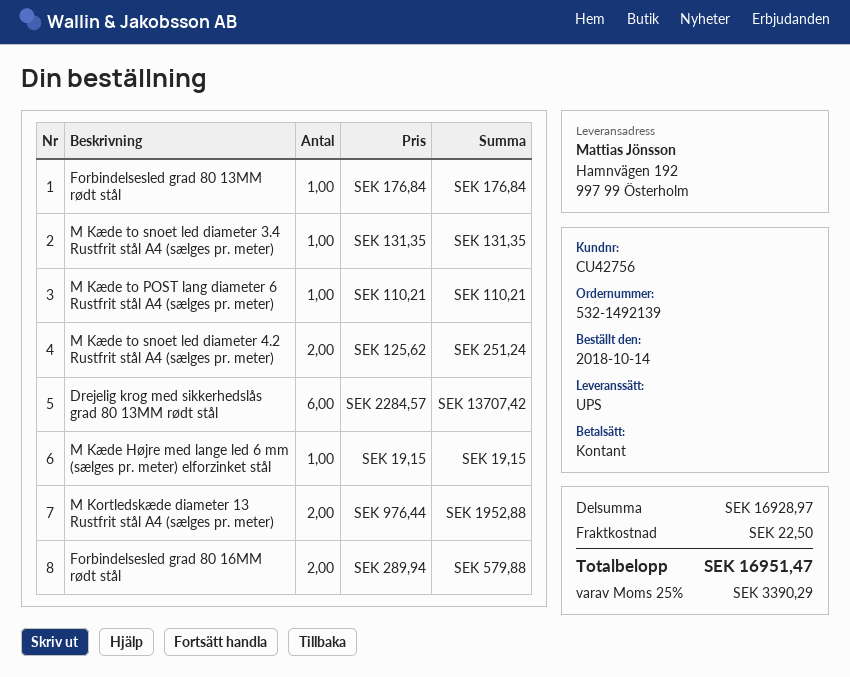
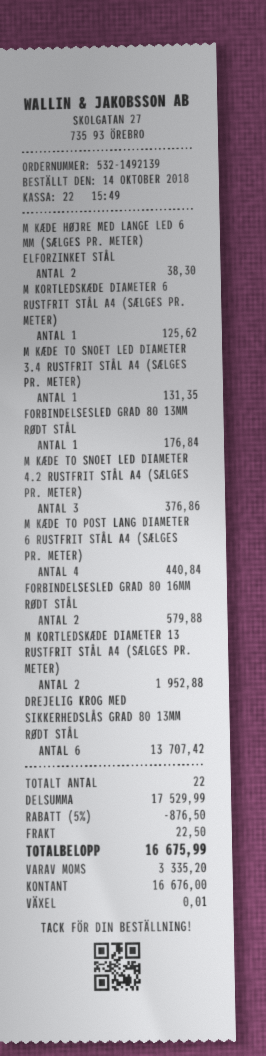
M Kæde to POST lang diameter 6 Rustfrit stål A4 (sælges pr. meter): 1 for 110.21 -> 4 for 440.84
M Kæde to snoet led diameter 4.2 Rustfrit stål A4 (sælges pr. meter): 2 for 251.24 -> 3 for 376.86
M Kæde Højre med lange led 6 mm (sælges pr. meter) elforzinket stål: 1 for 19.15 -> 2 for 38.30
M KORTLEDSKÆDE DIAMETER 6 RUSTFRIT STÅL A4 (SÆLGES PR. METER): none -> 1 for 125.62
subtotal: 16928.97 -> 17529.99
discount: none -> 5% = 876.50
tax: 3390.29 -> 3335.20
total: 16951.47 -> 16675.99

